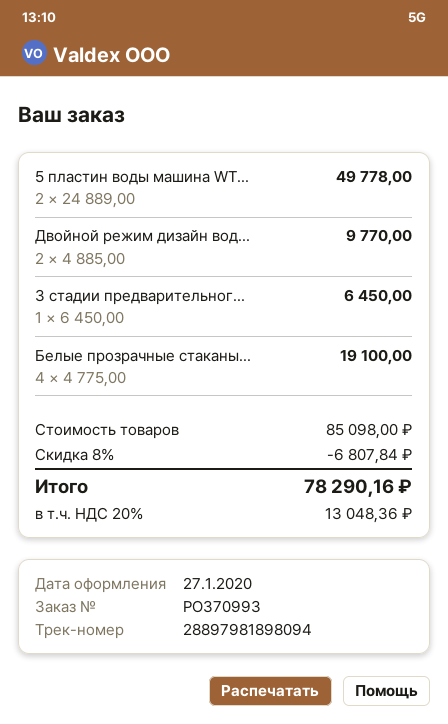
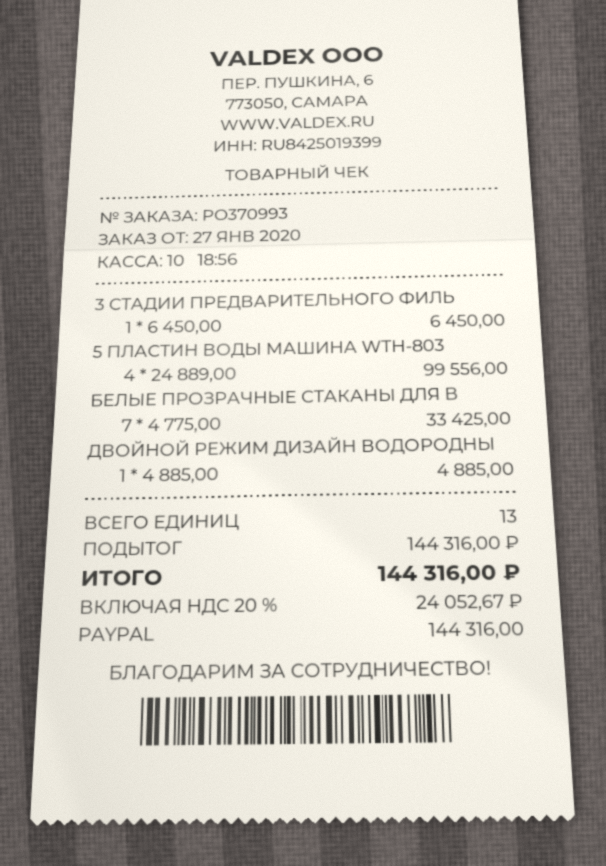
5 пластин воды машина WT...: 2 x 24889.00 = 49778.00 -> 4 x 24889.00 = 99556.00
Двойной режим дизайн вод...: 2 x 4885.00 = 9770.00 -> 1 x 4885.00 = 4885.00
Белые прозрачные стаканы...: 4 x 4775.00 = 19100.00 -> 7 x 4775.00 = 33425.00
subtotal: 85098.00 -> 144316.00
discount: 8% = 6807.84 -> none
tax: 20% = 13048.36 -> 20% = 24052.67
total: 78290.16 -> 144316.00

